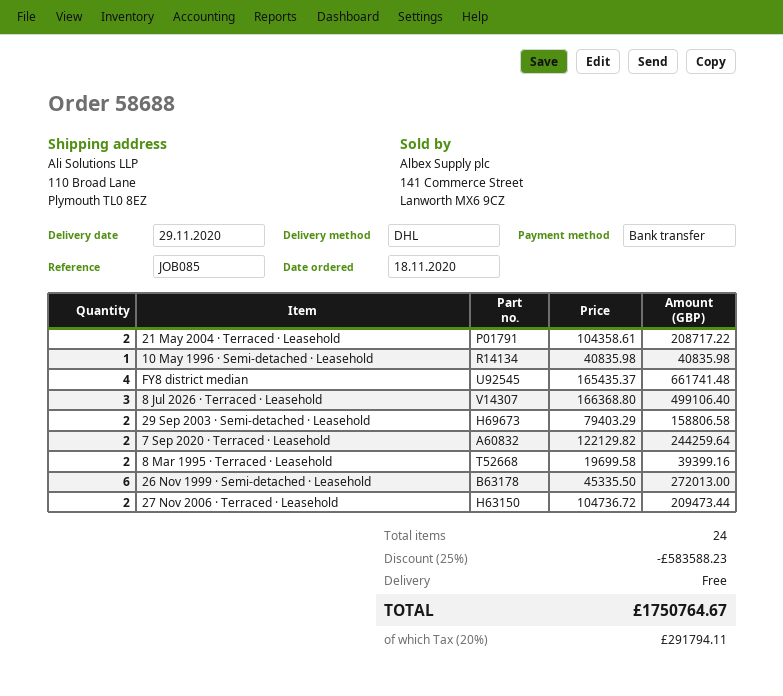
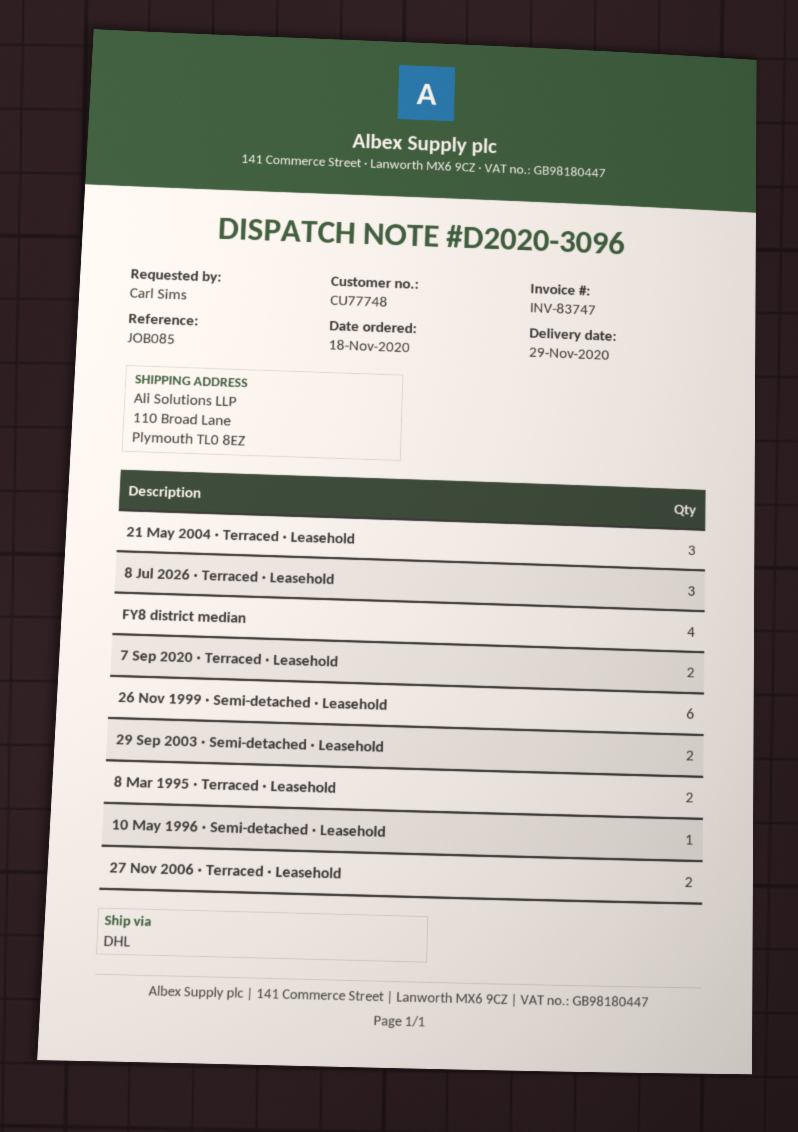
21 May 2004 · Terraced · Leasehold: 2 -> 3

